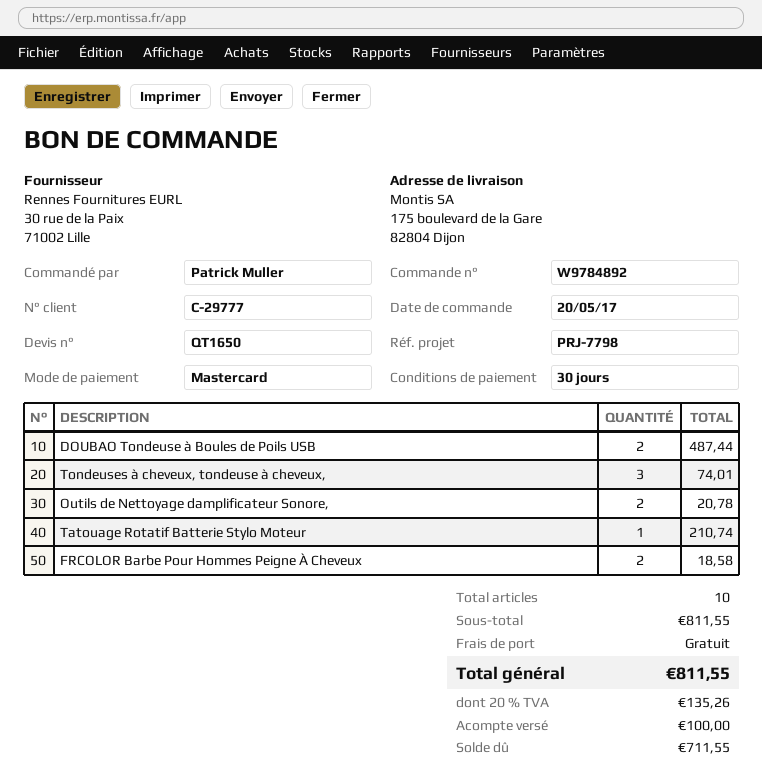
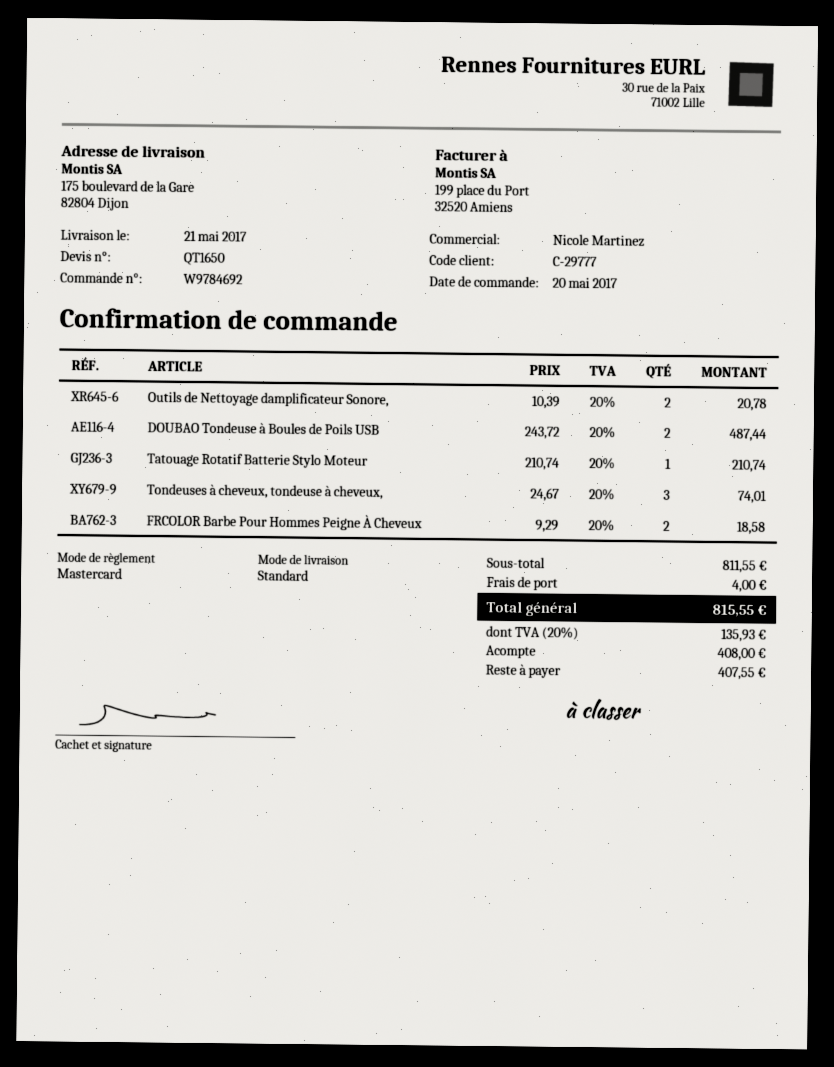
order number: W9784892 -> W9784692
shipping: 0.00 -> 4.00
tax: 20% = 135.26 -> 20% = 135.93
total: 811.55 -> 815.55
deposit: 100.00 -> 408.00
balance: 711.55 -> 407.55

